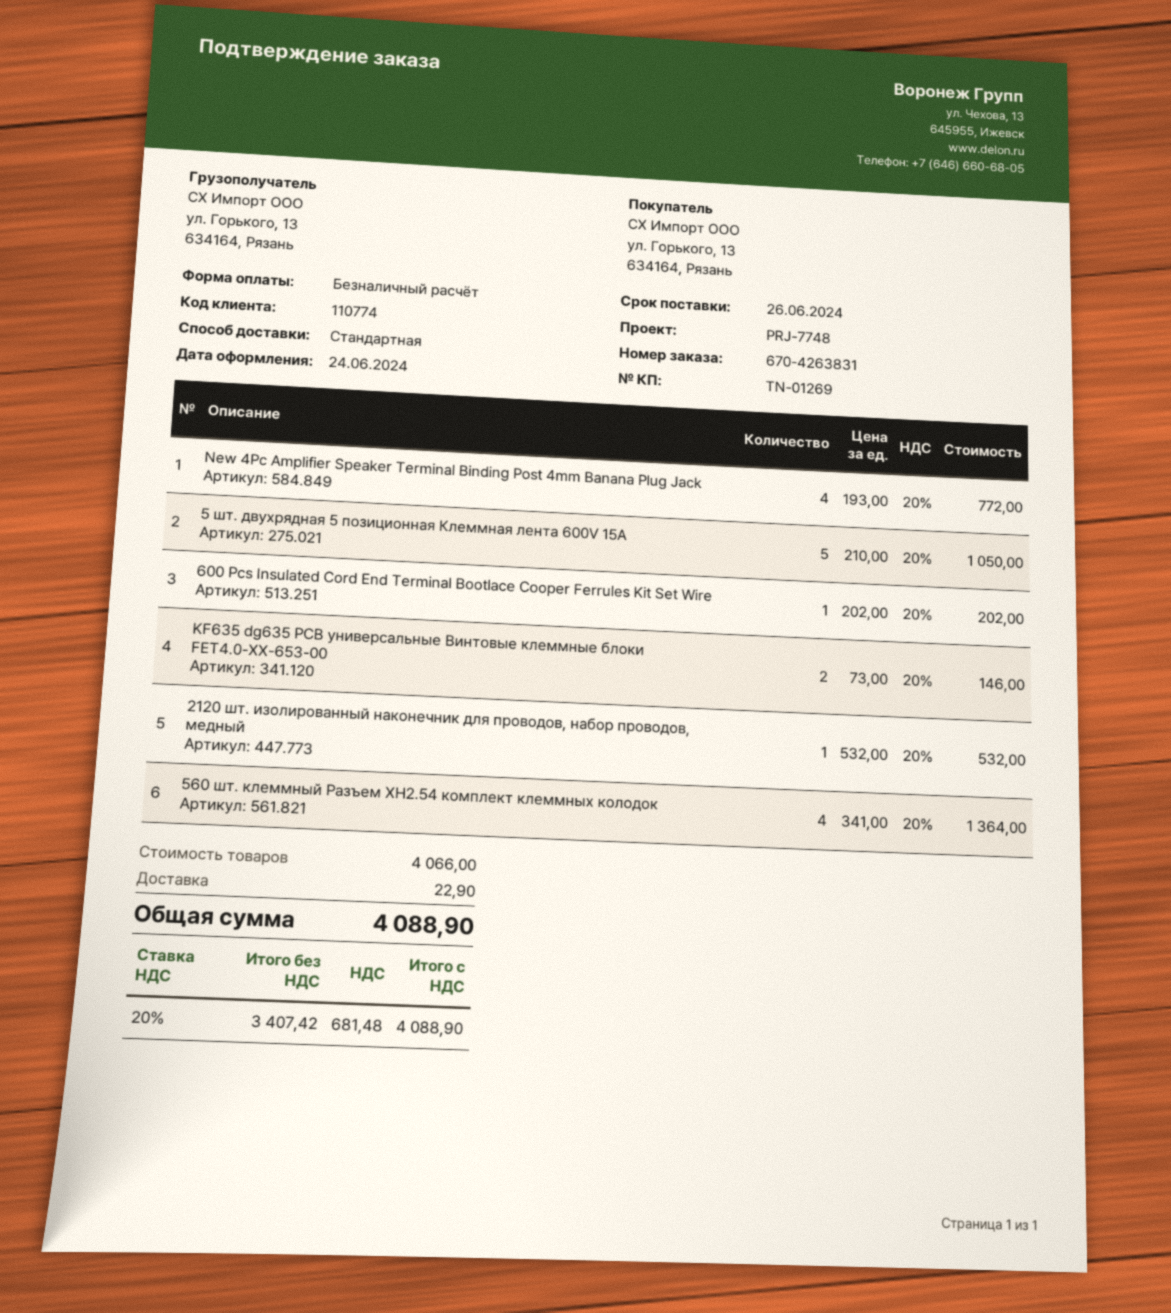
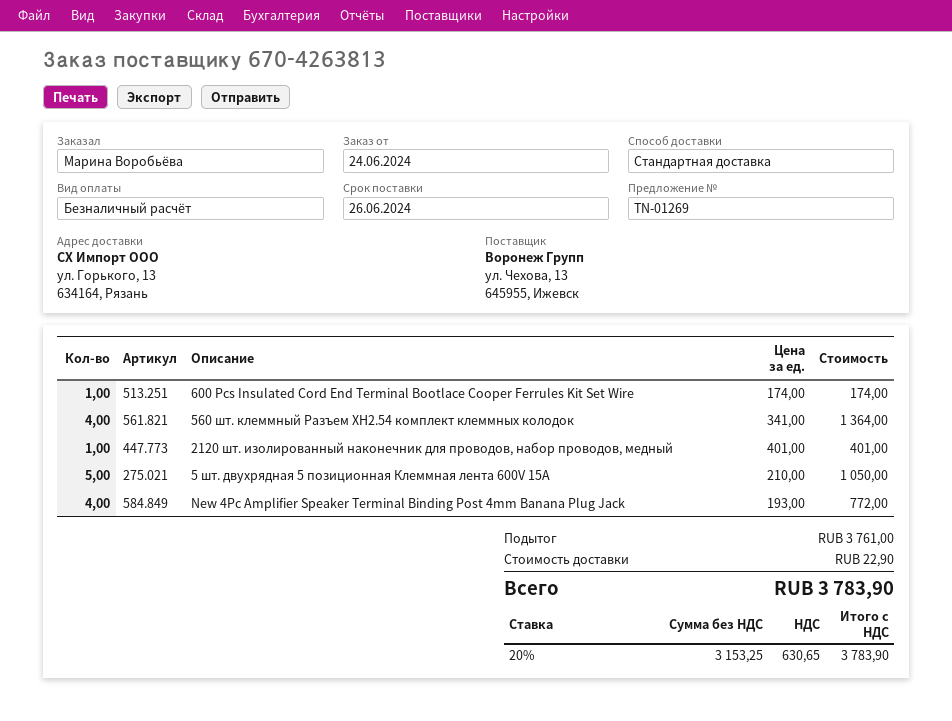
order number: 670-4263831 -> 670-4263813
600 Pcs Insulated Cord End Terminal Bootlace Cooper Ferrules Kit Set Wire: 1 x 202.00 = 202.00 -> 1 x 174.00 = 174.00
KF635 dg635 PCB универсальные Винтовые клеммные блоки FET4.0-XX-653-00: 2 x 73.00 = 146.00 -> none
2120 шт. изолированный наконечник для проводов, набор проводов, медный: 1 x 532.00 = 532.00 -> 1 x 401.00 = 401.00
subtotal: 4066.00 -> 3761.00
net: 3407.42 -> 3153.25
tax: 20% = 681.48 -> 20% = 630.65
total: 4088.90 -> 3783.90

